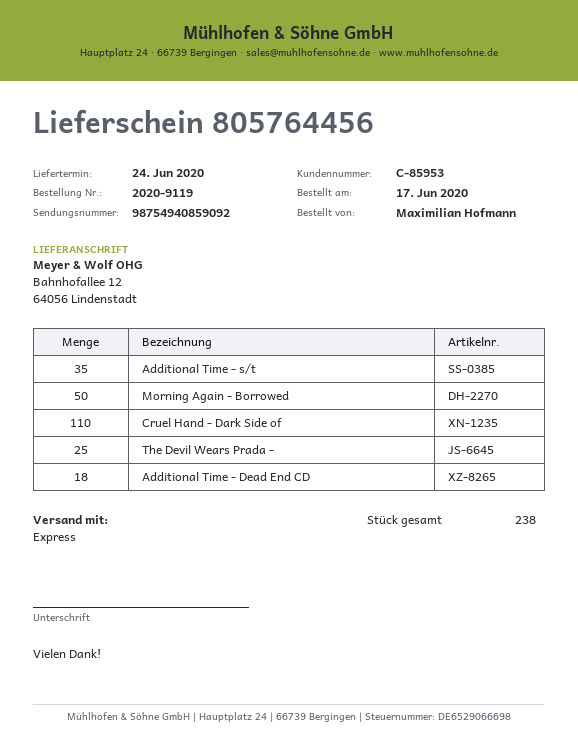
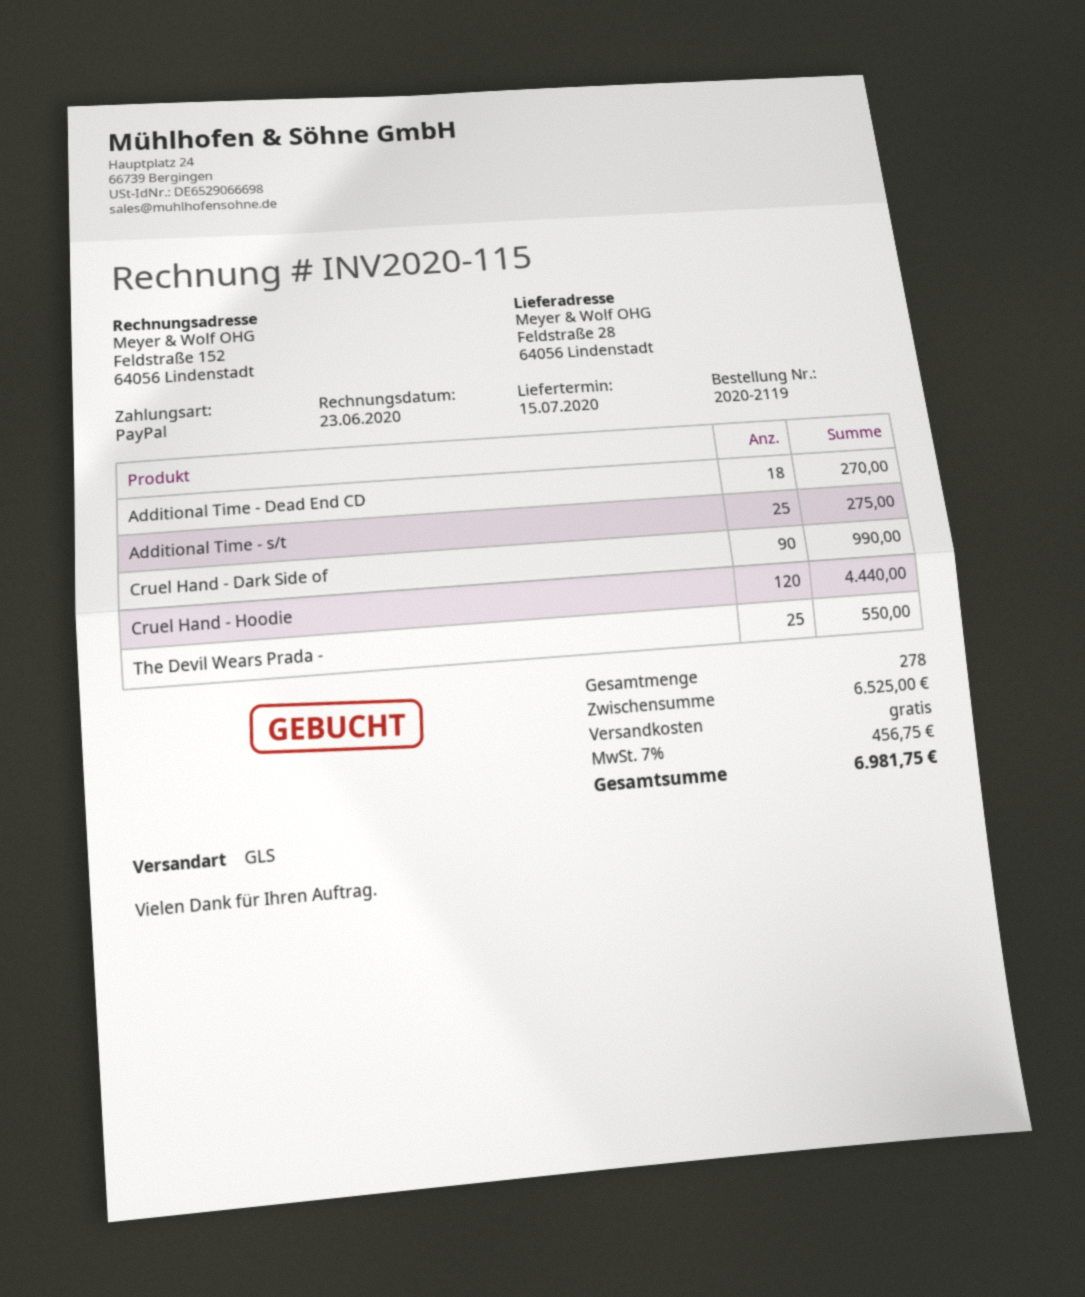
order number: 2020-9119 -> 2020-2119
delivery date: 2020-06-24 -> 2020-07-15
shipping method: express -> GLS
ship to: Bahnhofallee 12, 64056 Lindenstadt -> Feldstraße 28, 64056 Lindenstadt
Additional Time - s/t: 35 -> 25
Morning Again - Borrowed: 50 -> none
Cruel Hand - Dark Side of: 110 -> 90
Cruel Hand - Hoodie: none -> 120
total quantity: 238 -> 278

